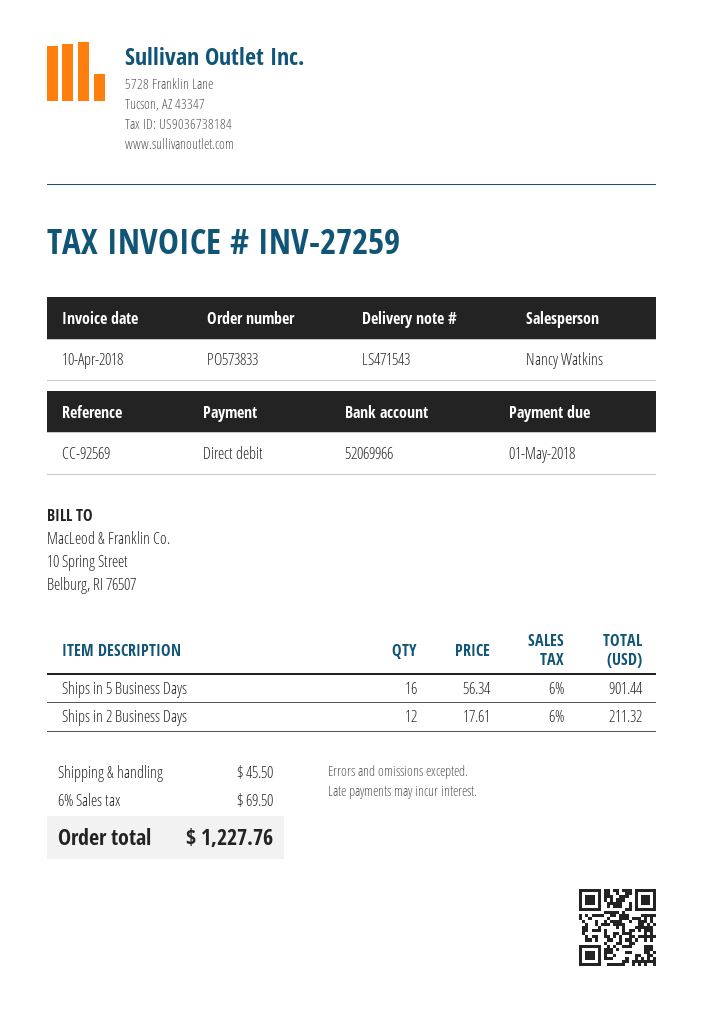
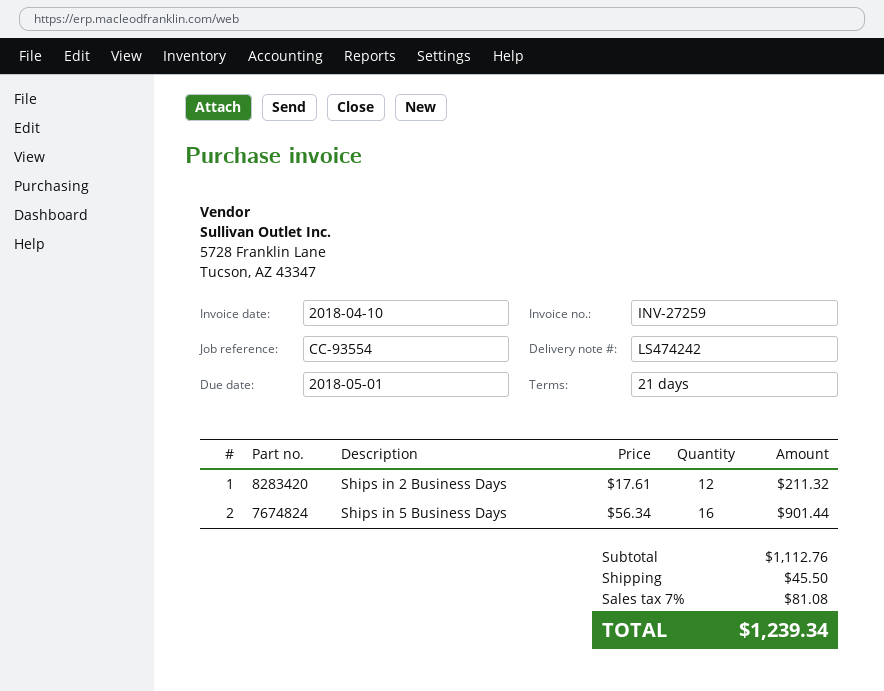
delivery note number: LS471543 -> LS474242
reference: CC-92569 -> CC-93554
tax: 6% = 69.50 -> 7% = 81.08
total: 1227.76 -> 1239.34

